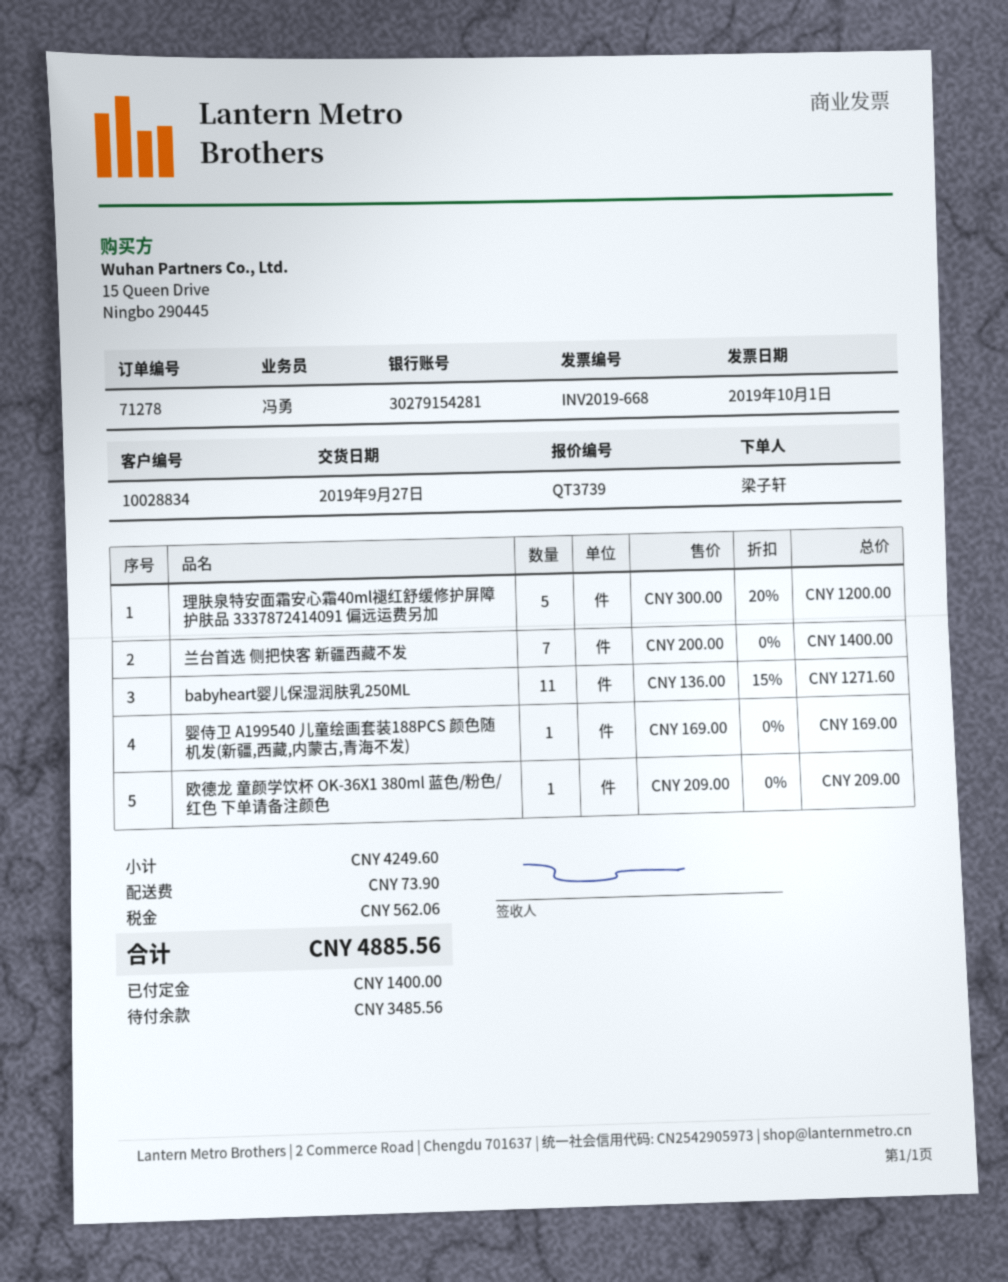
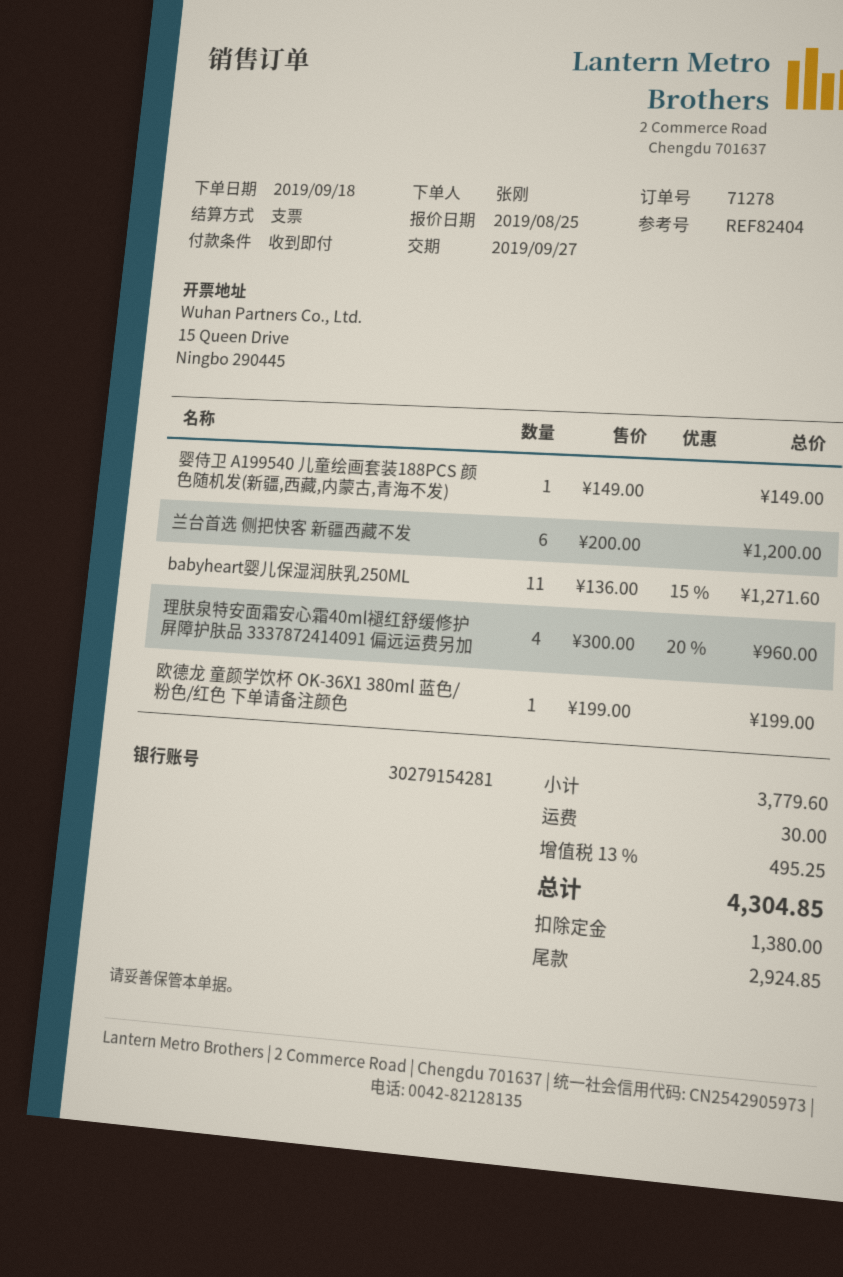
ordered by: 梁子轩 -> 张刚
理肤泉特安面霜安心霜40ml褪红舒缓修护屏障护肤品 3337872414091 偏远运费另加: 5 x 300.00 - 20% = 1200.00 -> 4 x 300.00 - 20% = 960.00
兰台首选 侧把快客 新疆西藏不发: 7 x 200.00 = 1400.00 -> 6 x 200.00 = 1200.00
婴侍卫 A199540 儿童绘画套装188PCS 颜色随机发(新疆,西藏,内蒙古,青海不发): 1 x 169.00 = 169.00 -> 1 x 149.00 = 149.00
欧德龙 童颜学饮杯 OK-36X1 380ml 蓝色/粉色/红色 下单请备注颜色: 1 x 209.00 = 209.00 -> 1 x 199.00 = 199.00
subtotal: 4249.60 -> 3779.60
shipping: 73.90 -> 30.00
tax: 562.06 -> 495.25
total: 4885.56 -> 4304.85
deposit: 1400.00 -> 1380.00
balance: 3485.56 -> 2924.85

